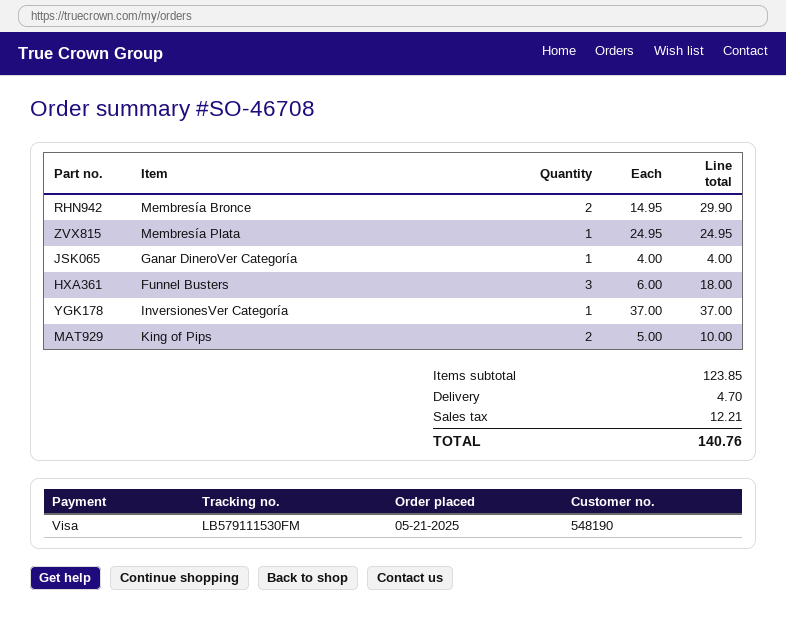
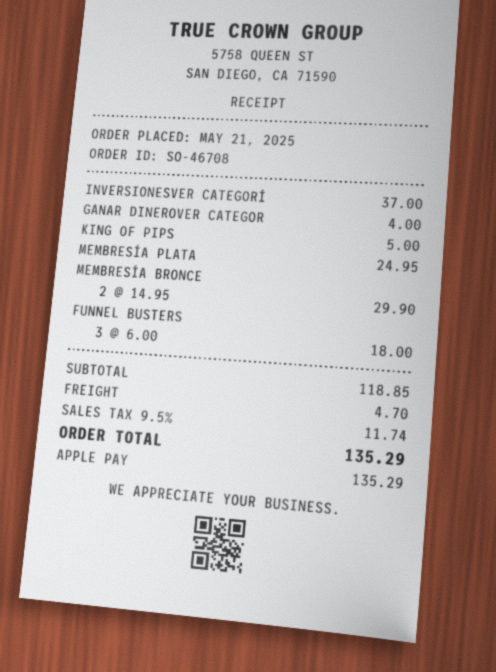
payment method: Visa -> Apple Pay
King of Pips: 2 x 5.00 = 10.00 -> 1 x 5.00 = 5.00
subtotal: 123.85 -> 118.85
tax: 12.21 -> 11.74
total: 140.76 -> 135.29

